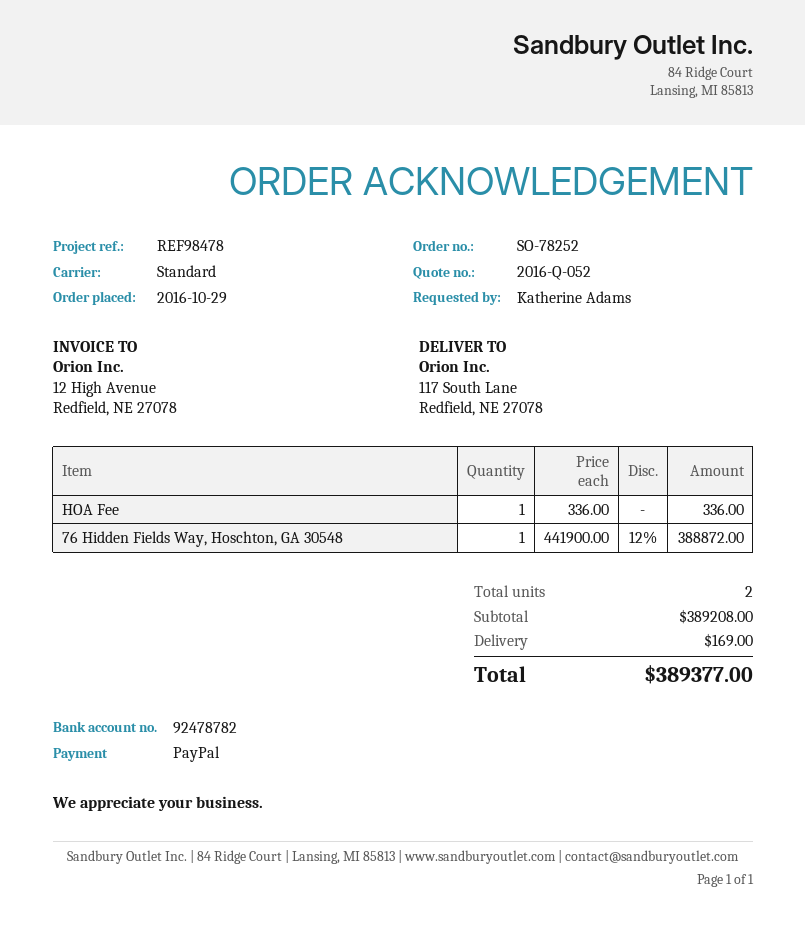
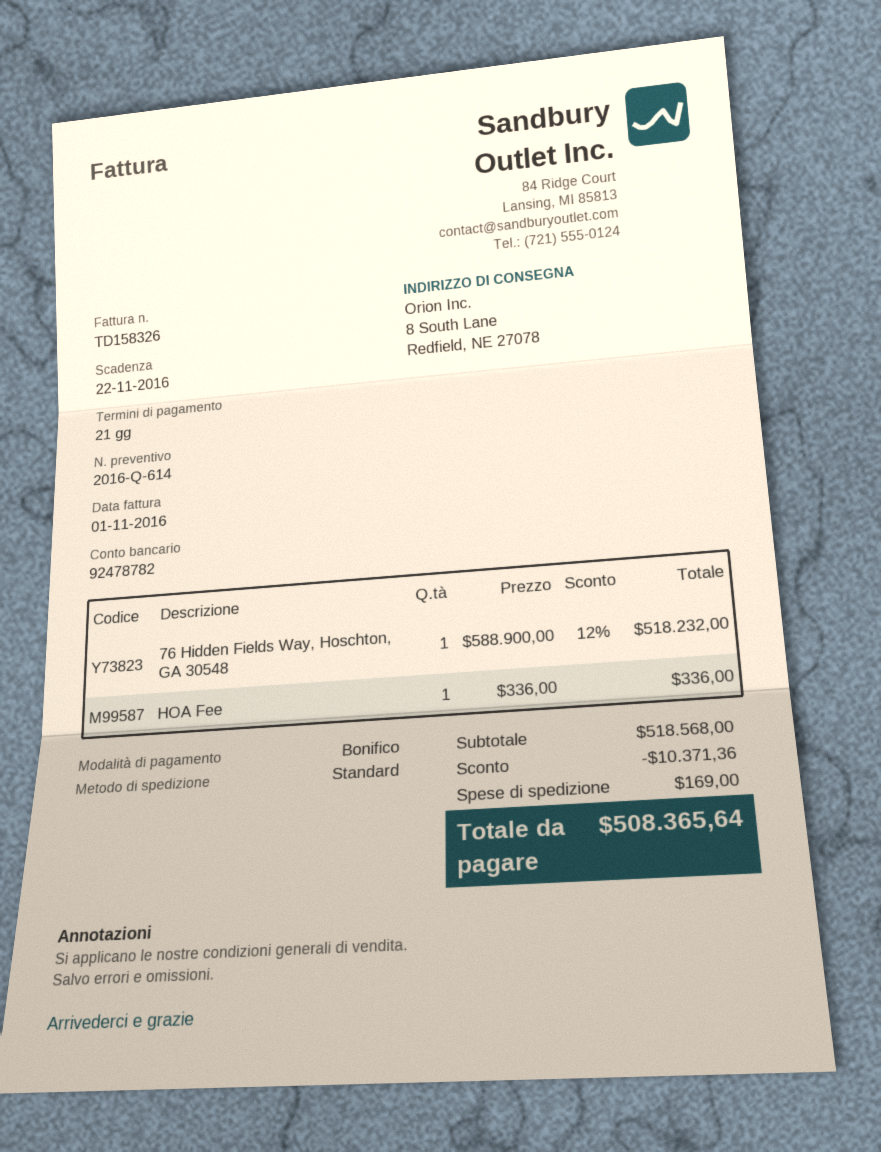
quote number: 2016-Q-052 -> 2016-Q-614
payment method: PayPal -> bank transfer
ship to: 117 South Lane, Redfield, NE 27078 -> 8 South Lane, Redfield, NE 27078
76 Hidden Fields Way, Hoschton, GA 30548: 1 x 441900.00 - 12% = 388872.00 -> 1 x 588900.00 - 12% = 518232.00
subtotal: 389208.00 -> 518568.00
discount: none -> 10371.36
total: 389377.00 -> 508365.64

